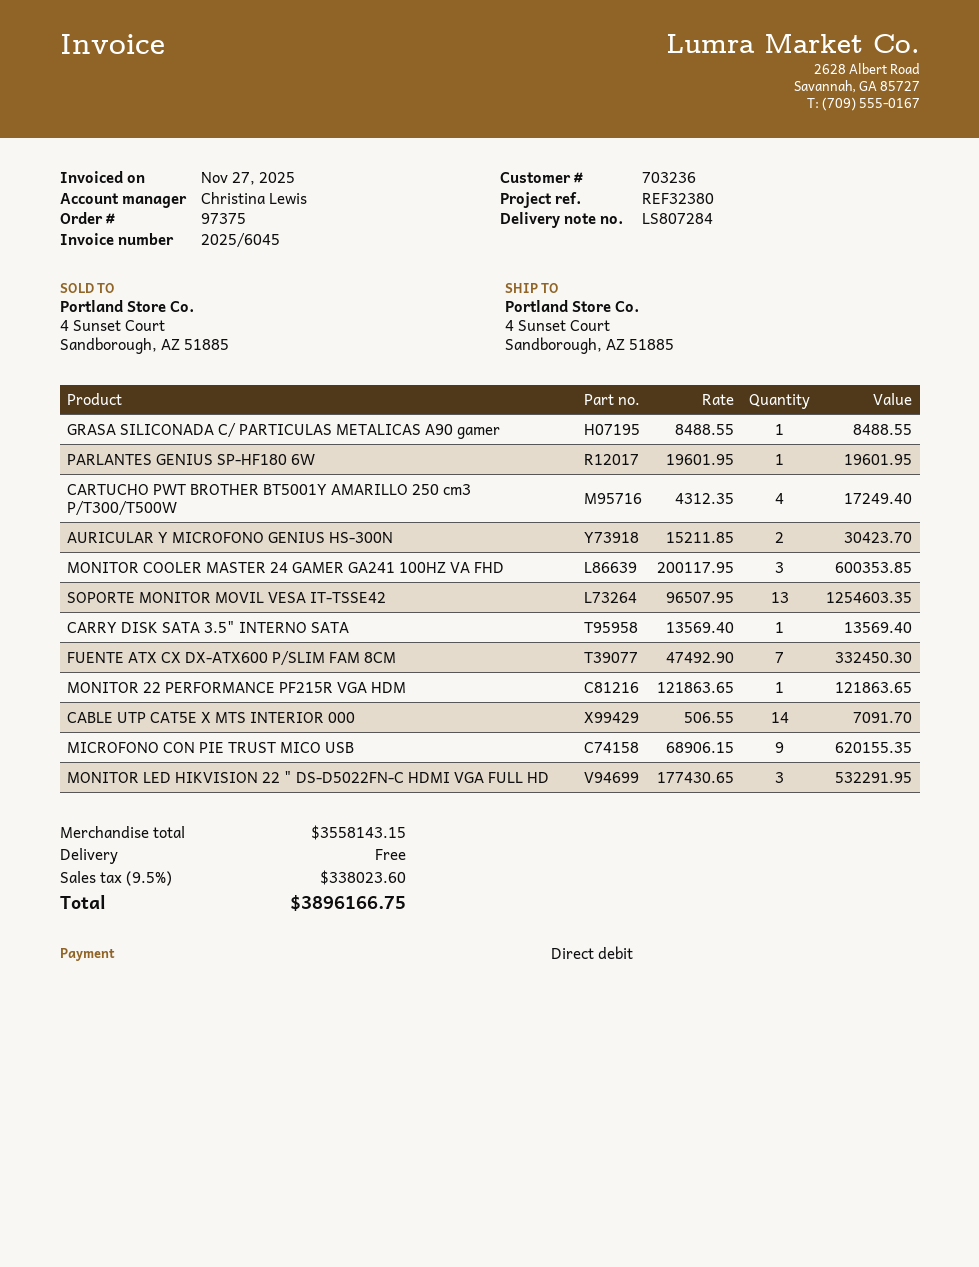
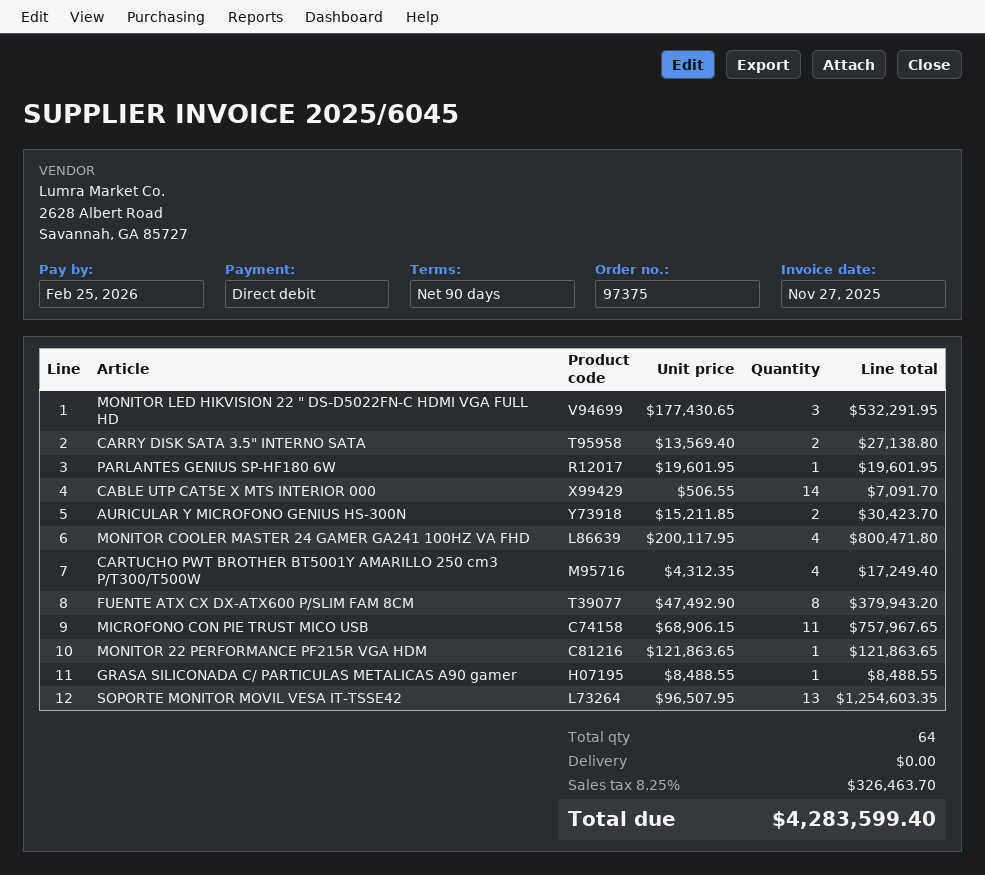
MONITOR COOLER MASTER 24 GAMER GA241 100HZ VA FHD: 3 x 200117.95 = 600353.85 -> 4 x 200117.95 = 800471.80
CARRY DISK SATA 3.5" INTERNO SATA: 1 x 13569.40 = 13569.40 -> 2 x 13569.40 = 27138.80
FUENTE ATX CX DX-ATX600 P/SLIM FAM 8CM: 7 x 47492.90 = 332450.30 -> 8 x 47492.90 = 379943.20
MICROFONO CON PIE TRUST MICO USB: 9 x 68906.15 = 620155.35 -> 11 x 68906.15 = 757967.65
tax: 9.5% = 338023.60 -> 8.25% = 326463.70
total: 3896166.75 -> 4283599.40

